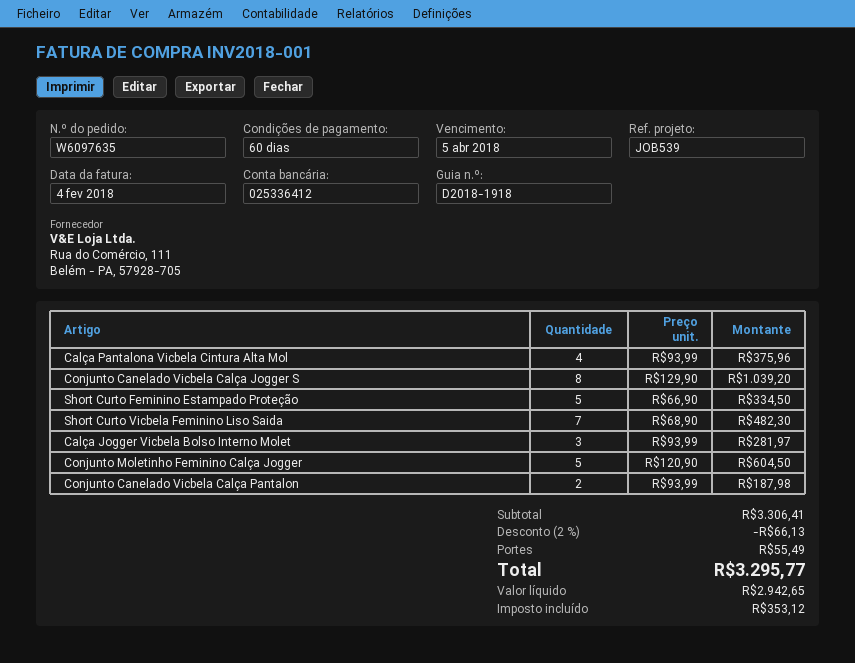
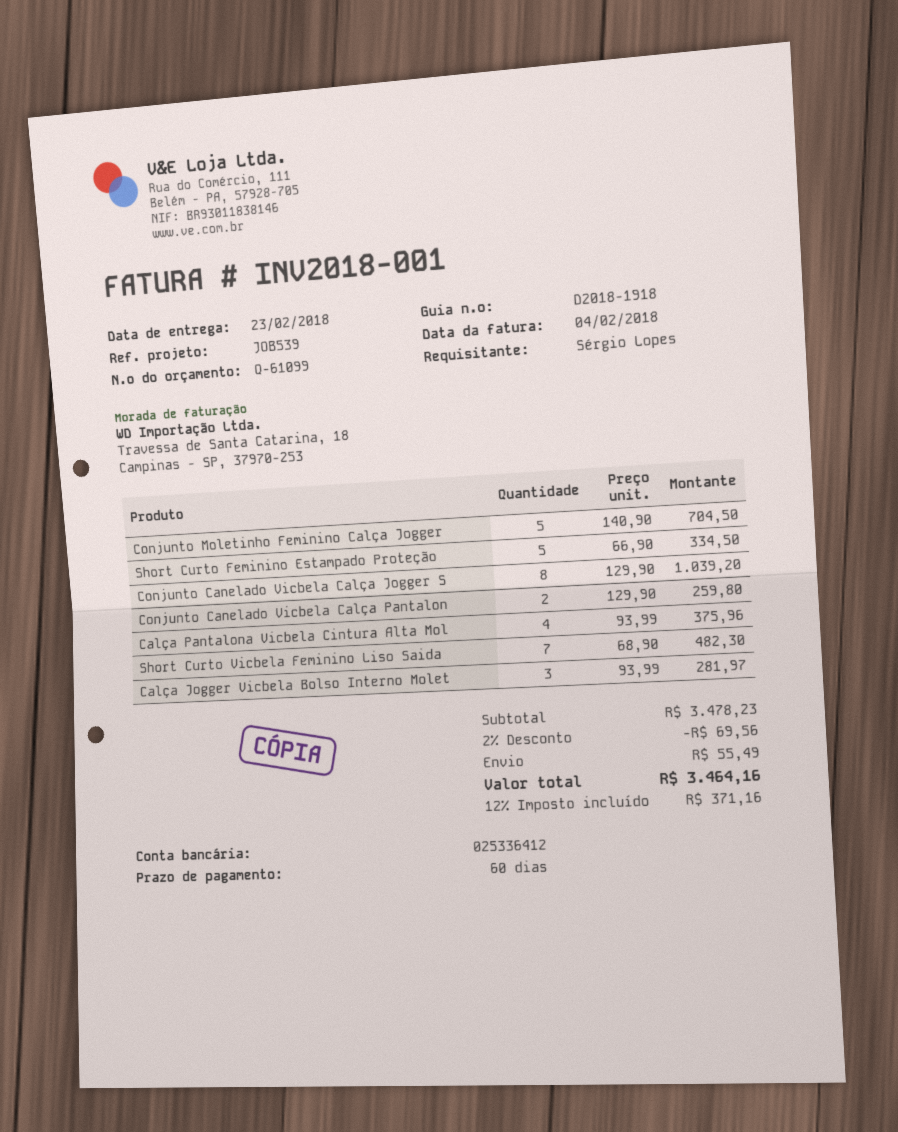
Conjunto Moletinho Feminino Calça Jogger: 5 x 120.90 = 604.50 -> 5 x 140.90 = 704.50
Conjunto Canelado Vicbela Calça Pantalon: 2 x 93.99 = 187.98 -> 2 x 129.90 = 259.80
subtotal: 3306.41 -> 3478.23
discount: 2% = 66.13 -> 2% = 69.56
tax: 353.12 -> 371.16
total: 3295.77 -> 3464.16

